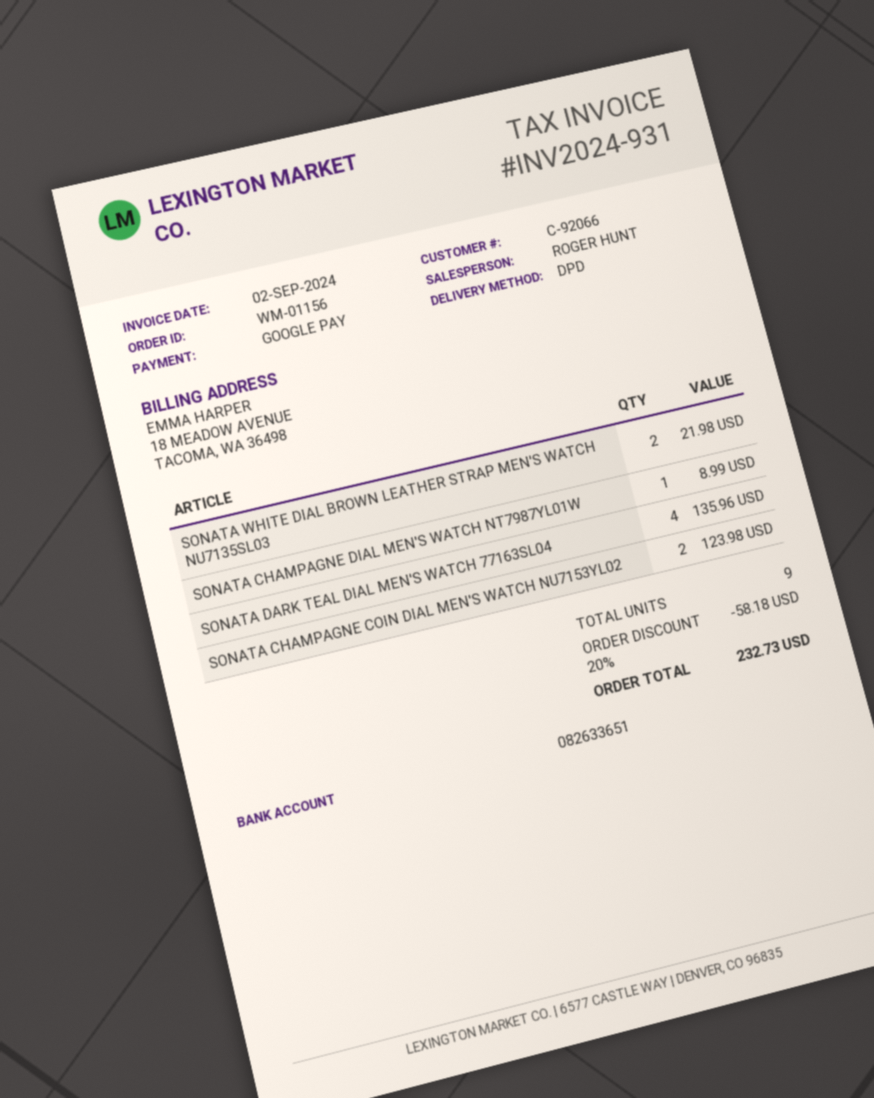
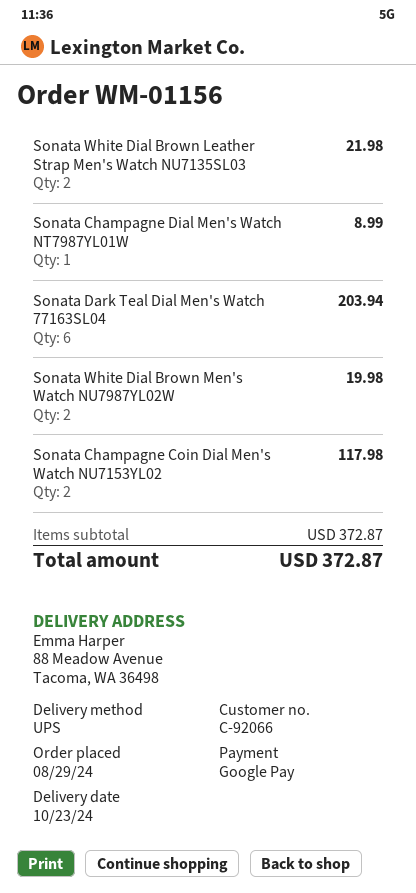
shipping method: DPD -> UPS
SONATA DARK TEAL DIAL MEN'S WATCH 77163SL04: 4 for 135.96 -> 6 for 203.94
SONATA CHAMPAGNE COIN DIAL MEN'S WATCH NU7153YL02: 2 for 123.98 -> 2 for 117.98
Sonata White Dial Brown Men's Watch NU7987YL02W: none -> 2 for 19.98
discount: 20% = 58.18 -> none
total: 232.73 -> 372.87

